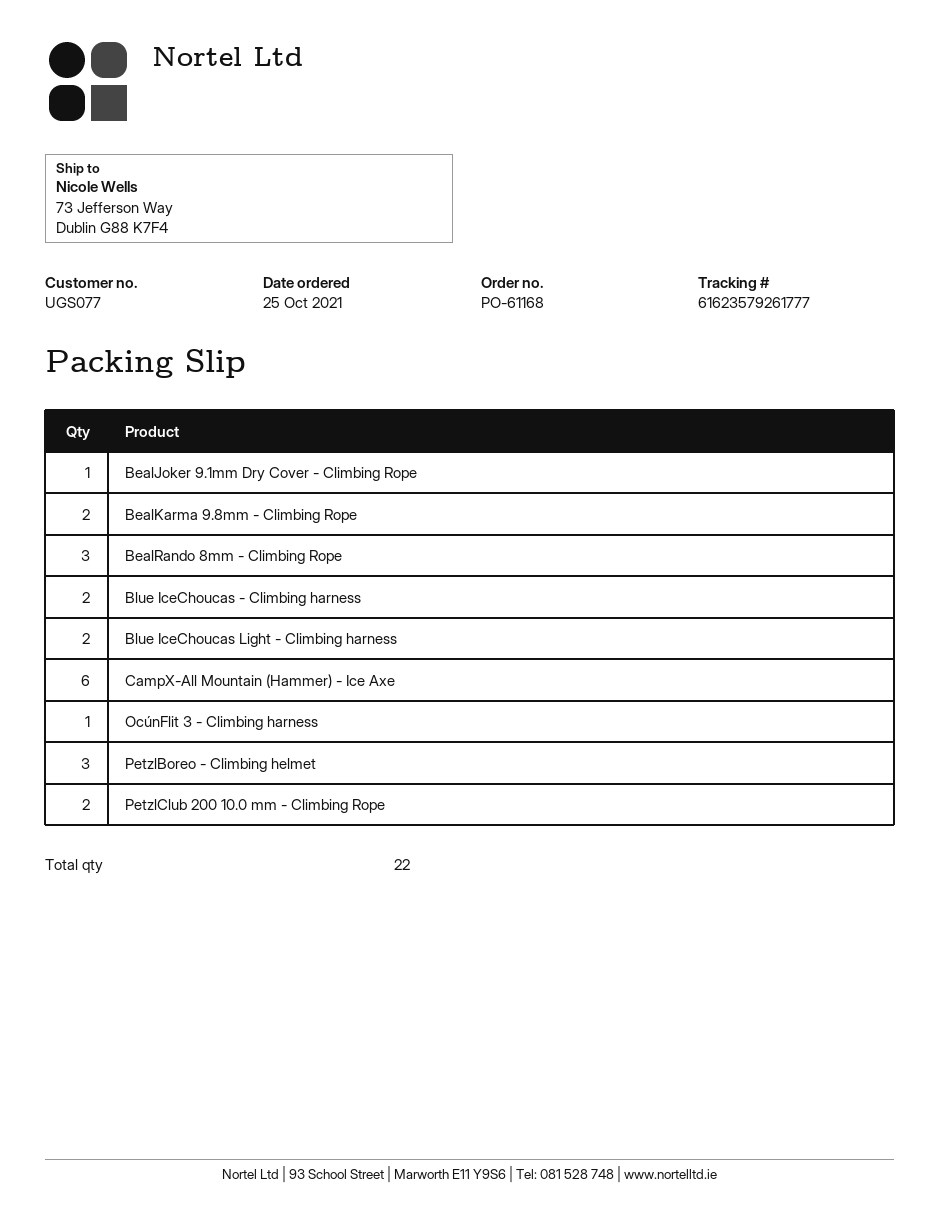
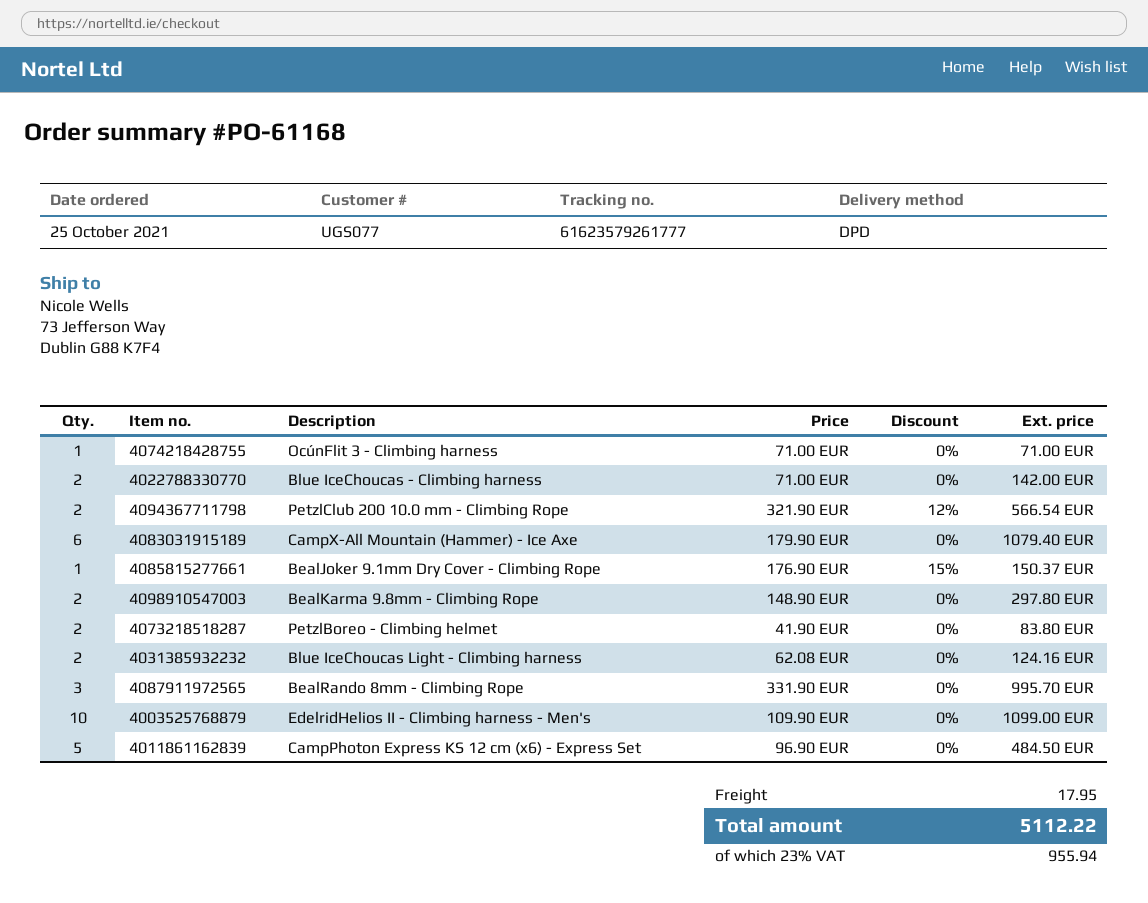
PetzlBoreo - Climbing helmet: 3 -> 2
EdelridHelios II - Climbing harness - Men's: none -> 10
CampPhoton Express KS 12 cm (x6) - Express Set: none -> 5

